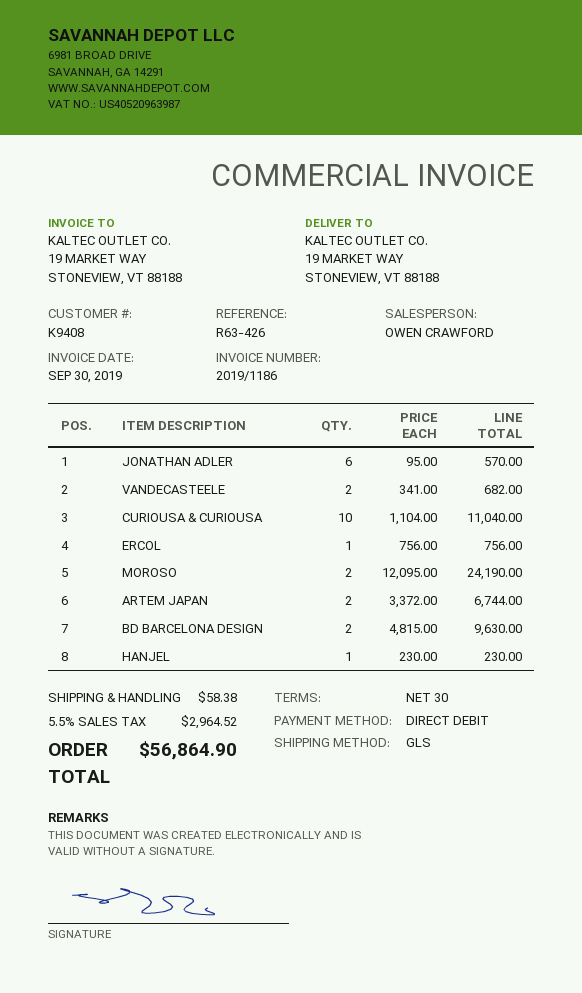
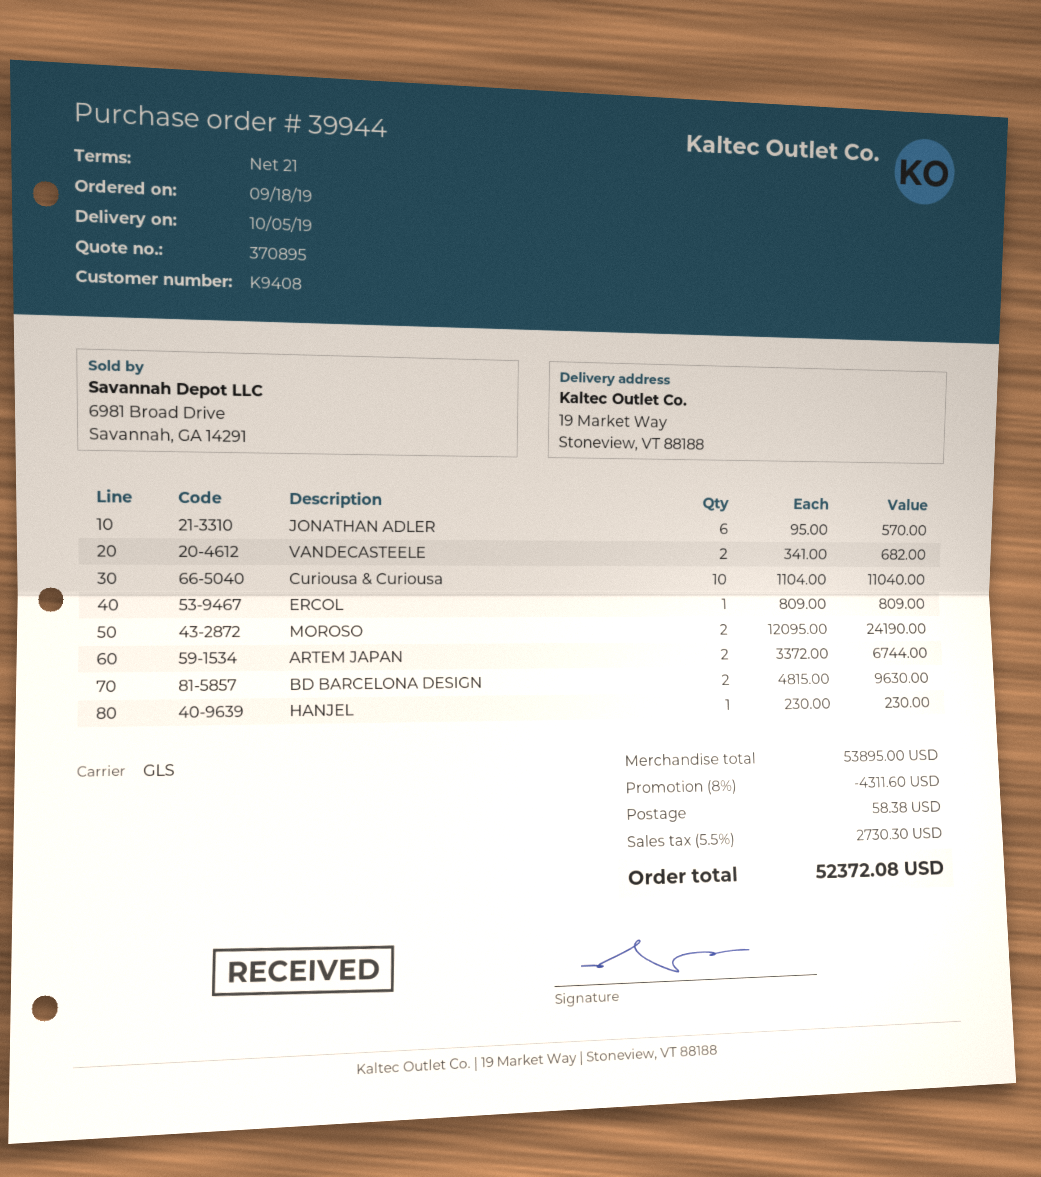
payment terms: 30 days -> 21 days
ERCOL: 1 x 756.00 = 756.00 -> 1 x 809.00 = 809.00
discount: none -> 8% = 4311.60
tax: 5.5% = 2964.52 -> 5.5% = 2730.30
total: 56864.90 -> 52372.08

